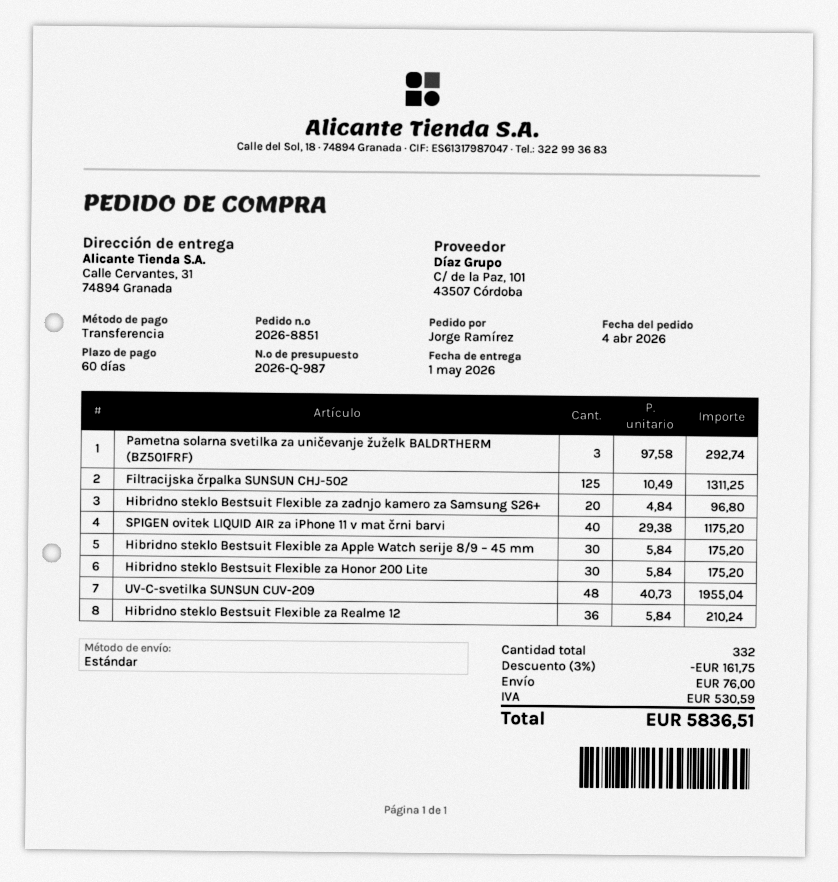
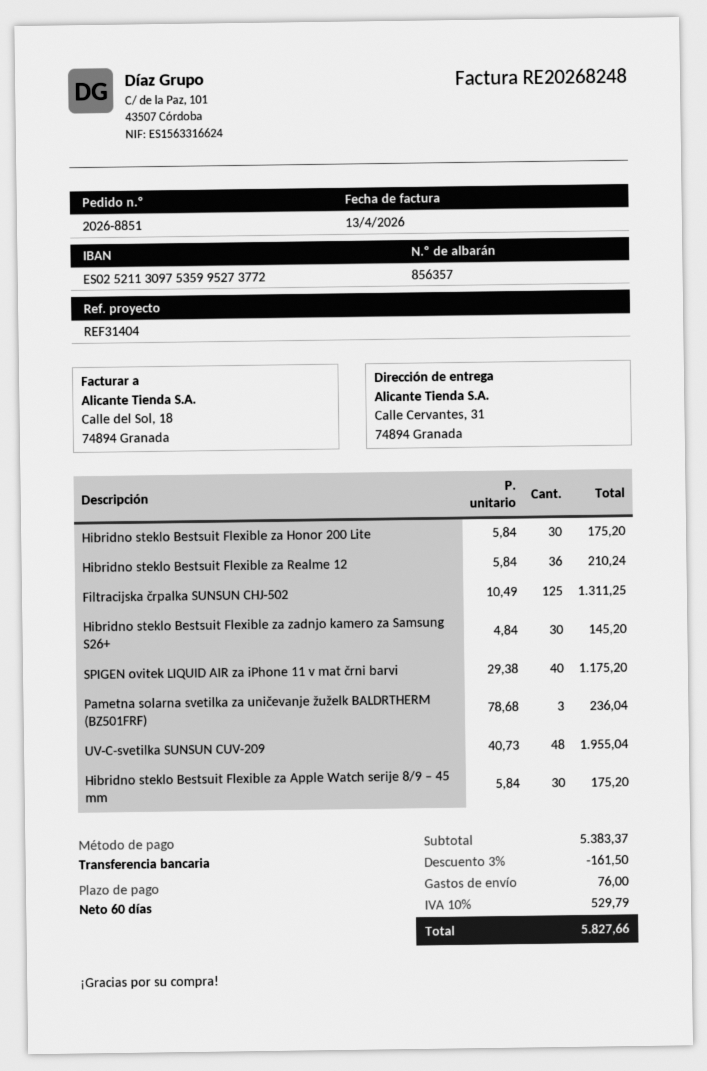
Pametna solarna svetilka za uničevanje žuželk BALDRTHERM (BZ501FRF): 3 x 97.58 = 292.74 -> 3 x 78.68 = 236.04
Hibridno steklo Bestsuit Flexible za zadnjo kamero za Samsung S26+: 20 x 4.84 = 96.80 -> 30 x 4.84 = 145.20
discount: 3% = 161.75 -> 3% = 161.50
tax: 530.59 -> 529.79
total: 5836.51 -> 5827.66

